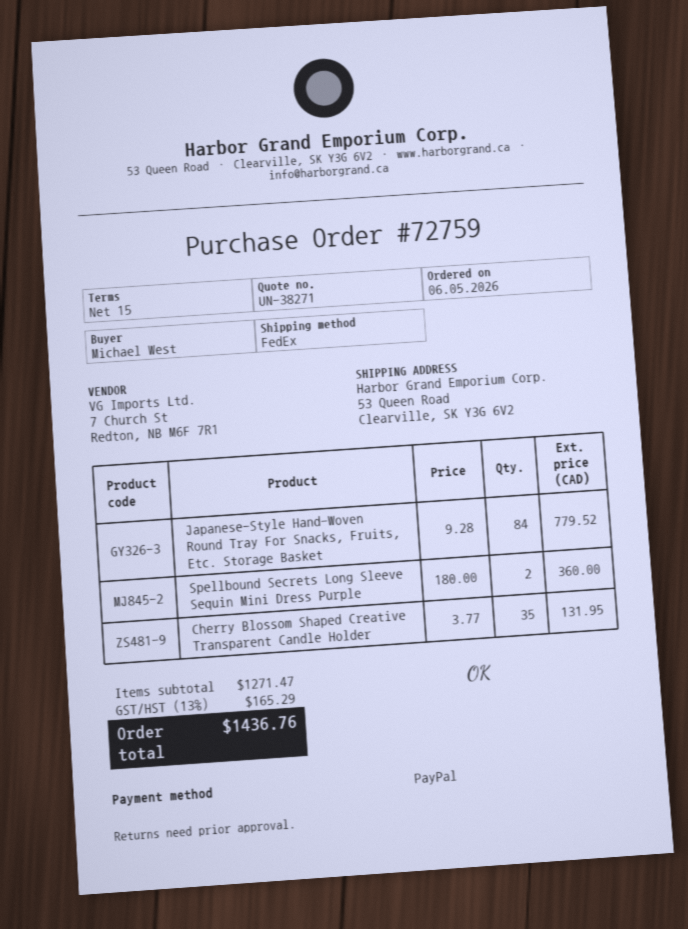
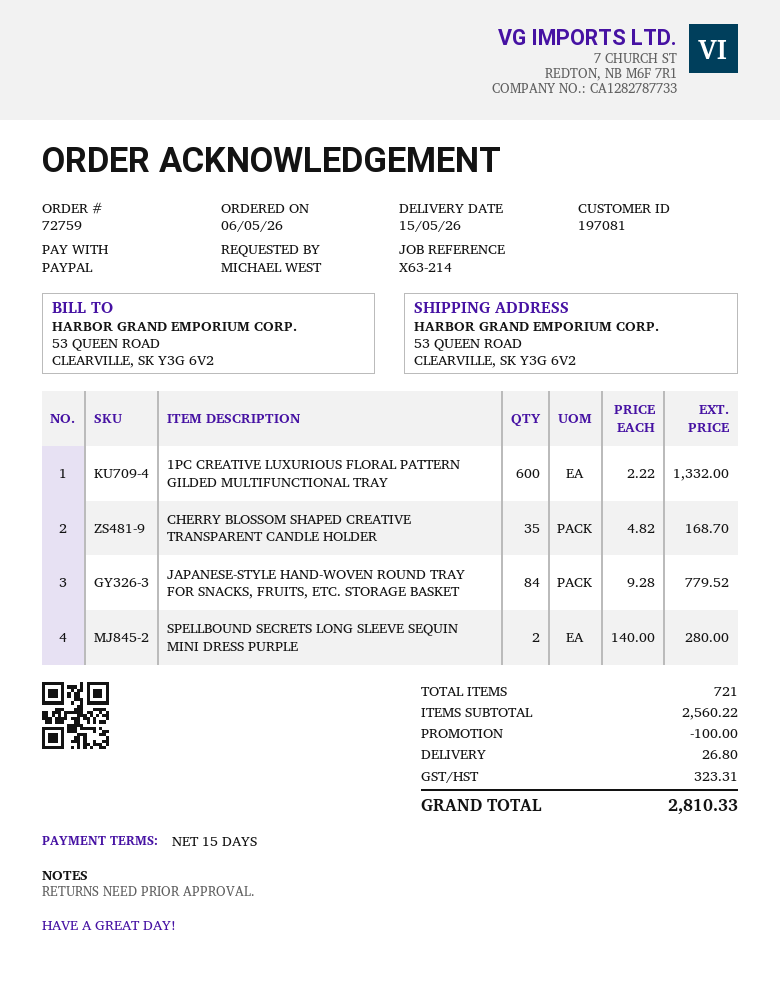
Spellbound Secrets Long Sleeve Sequin Mini Dress Purple: 2 x 180.00 = 360.00 -> 2 x 140.00 = 280.00
Cherry Blossom Shaped Creative Transparent Candle Holder: 35 x 3.77 = 131.95 -> 35 x 4.82 = 168.70
1PC CREATIVE LUXURIOUS FLORAL PATTERN GILDED MULTIFUNCTIONAL TRAY: none -> 600 x 2.22 = 1332.00
subtotal: 1271.47 -> 2560.22
discount: none -> 100.00
shipping: none -> 26.80
tax: 165.29 -> 323.31
total: 1436.76 -> 2810.33

